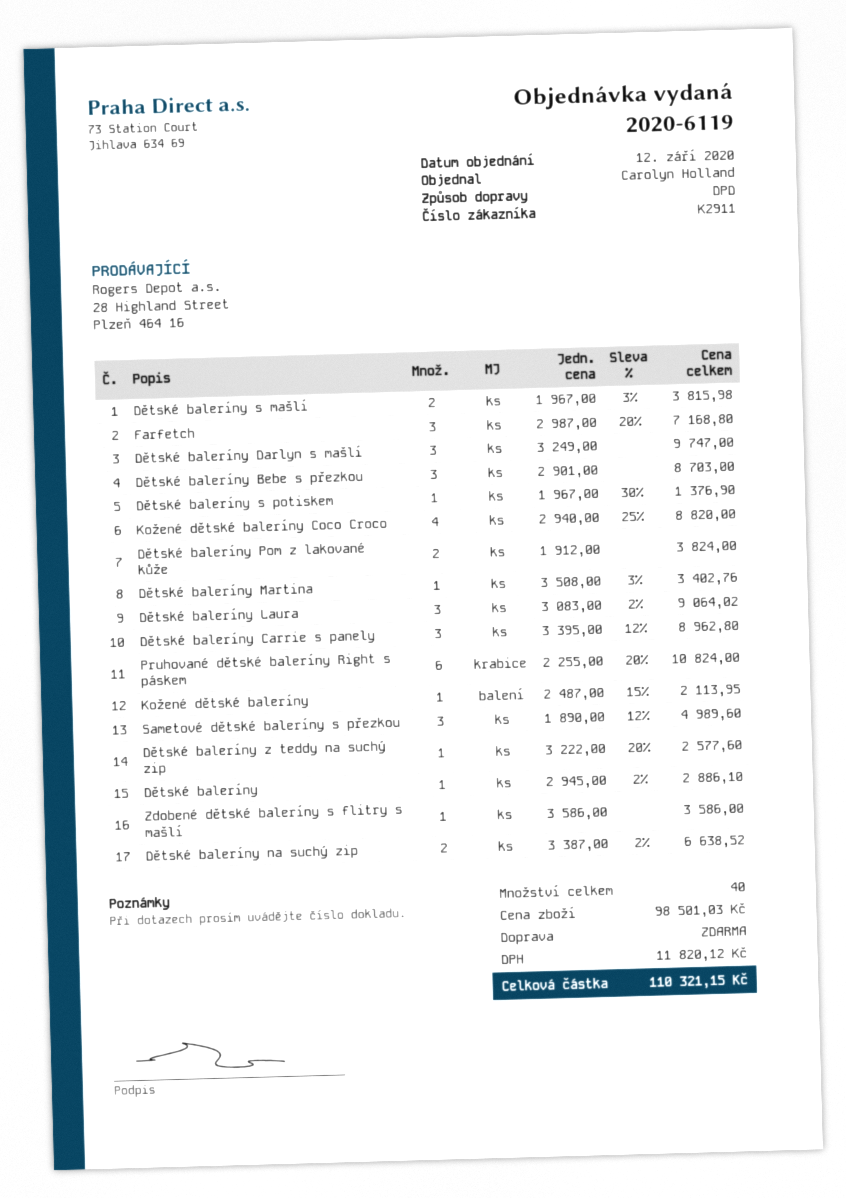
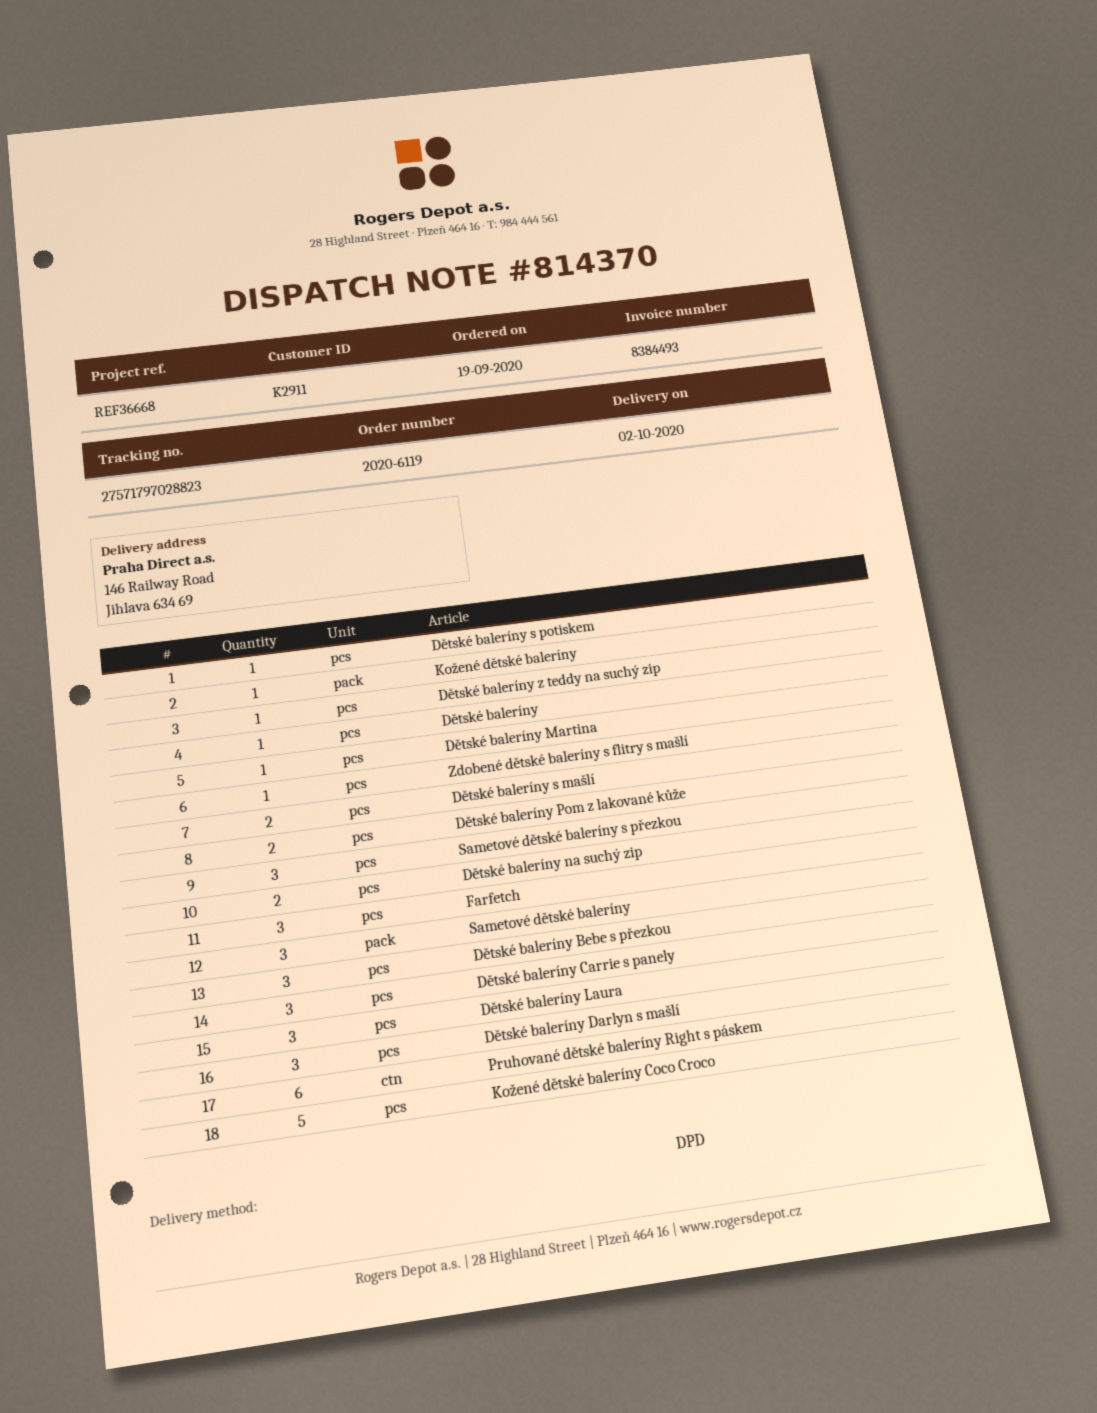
order date: 2020-09-12 -> 2020-09-19
Kožené dětské baleríny Coco Croco: 4 -> 5
Sametové dětské baleríny: none -> 3

